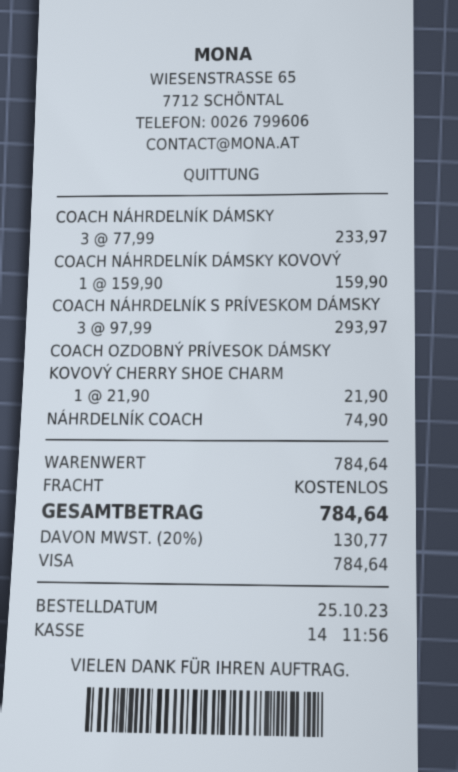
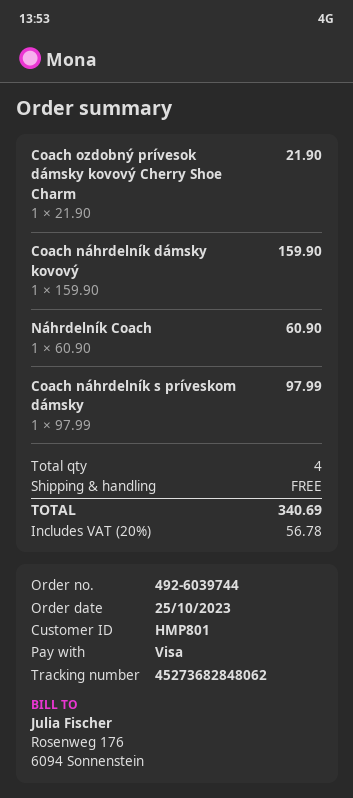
COACH NÁHRDELNÍK DÁMSKY: 3 x 77.99 = 233.97 -> none
COACH NÁHRDELNÍK S PRÍVESKOM DÁMSKY: 3 x 97.99 = 293.97 -> 1 x 97.99 = 97.99
NÁHRDELNÍK COACH: 1 x 74.90 = 74.90 -> 1 x 60.90 = 60.90
tax: 20% = 130.77 -> 20% = 56.78
total: 784.64 -> 340.69

